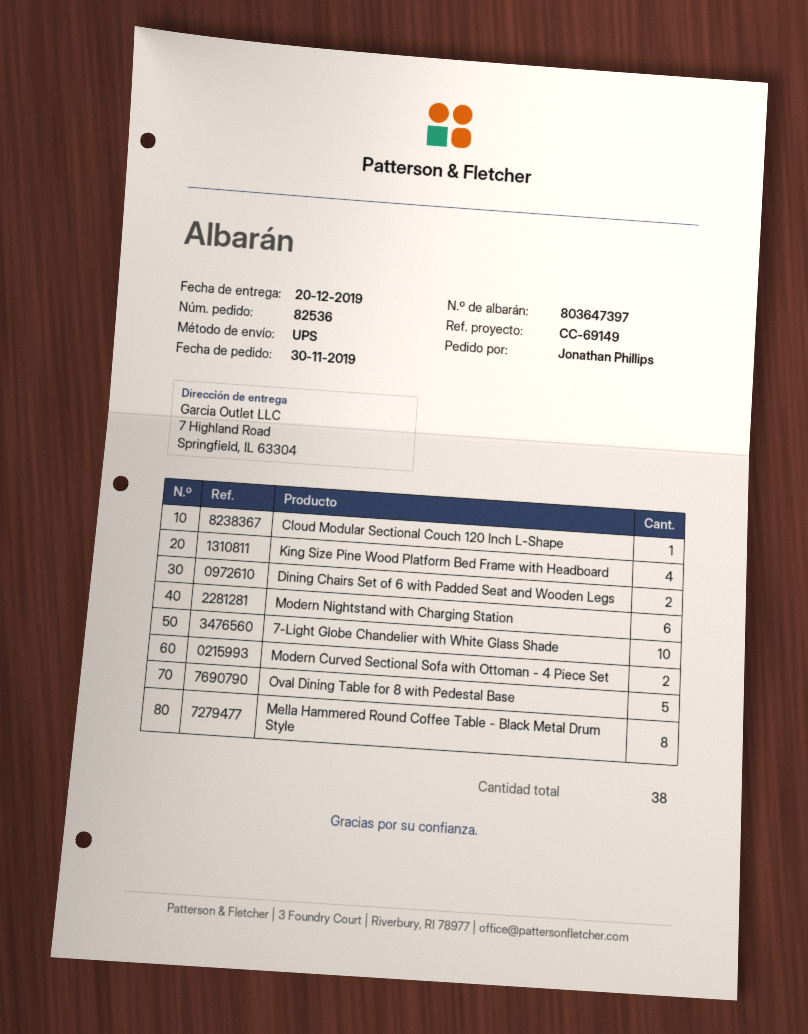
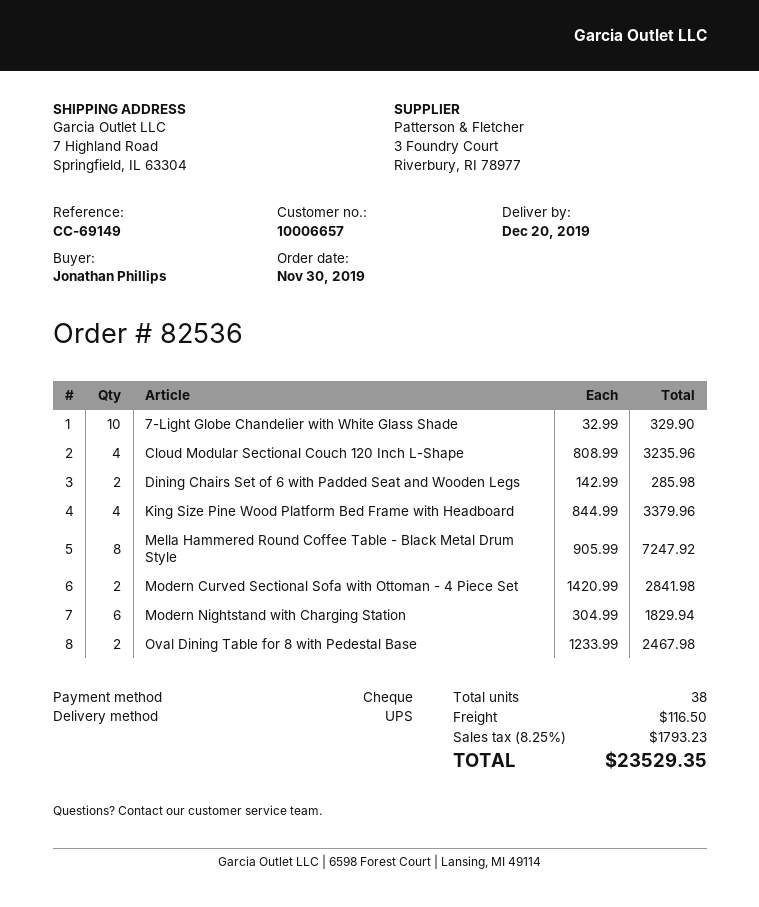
Cloud Modular Sectional Couch 120 Inch L-Shape: 1 -> 4
Oval Dining Table for 8 with Pedestal Base: 5 -> 2

